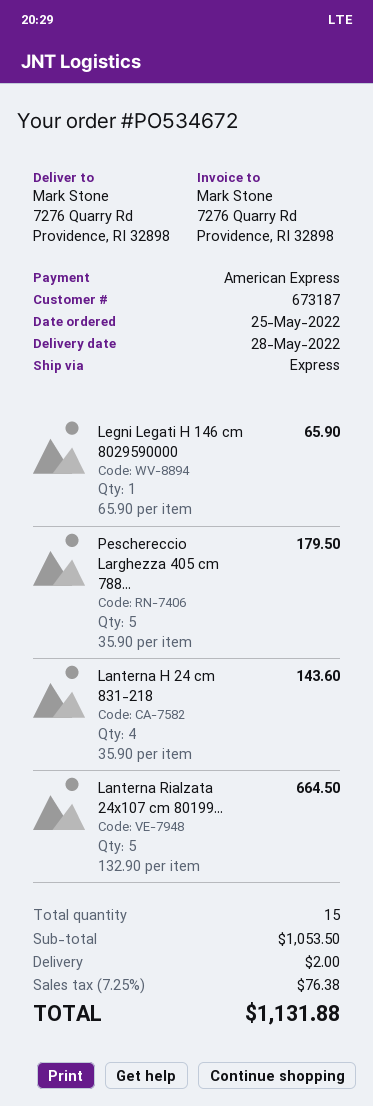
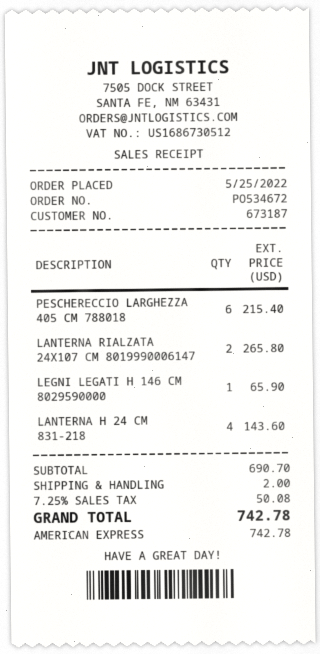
Peschereccio Larghezza 405 cm 788...: 5 for 179.50 -> 6 for 215.40
Lanterna Rialzata 24x107 cm 80199...: 5 for 664.50 -> 2 for 265.80
subtotal: 1053.50 -> 690.70
tax: 7.25% = 76.38 -> 7.25% = 50.08
total: 1131.88 -> 742.78

